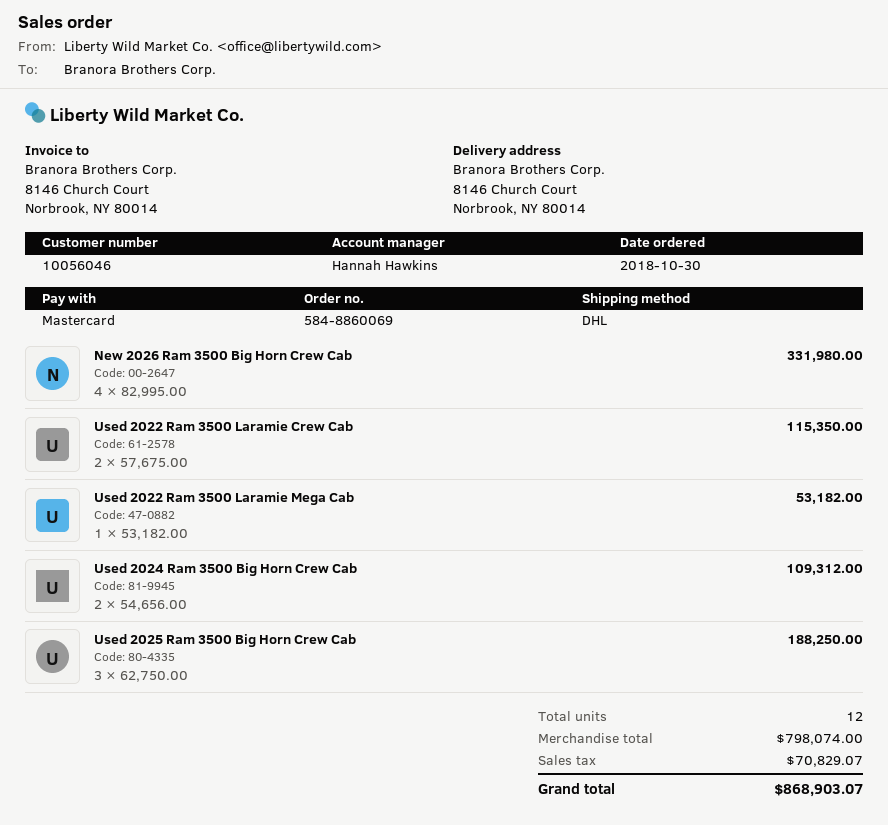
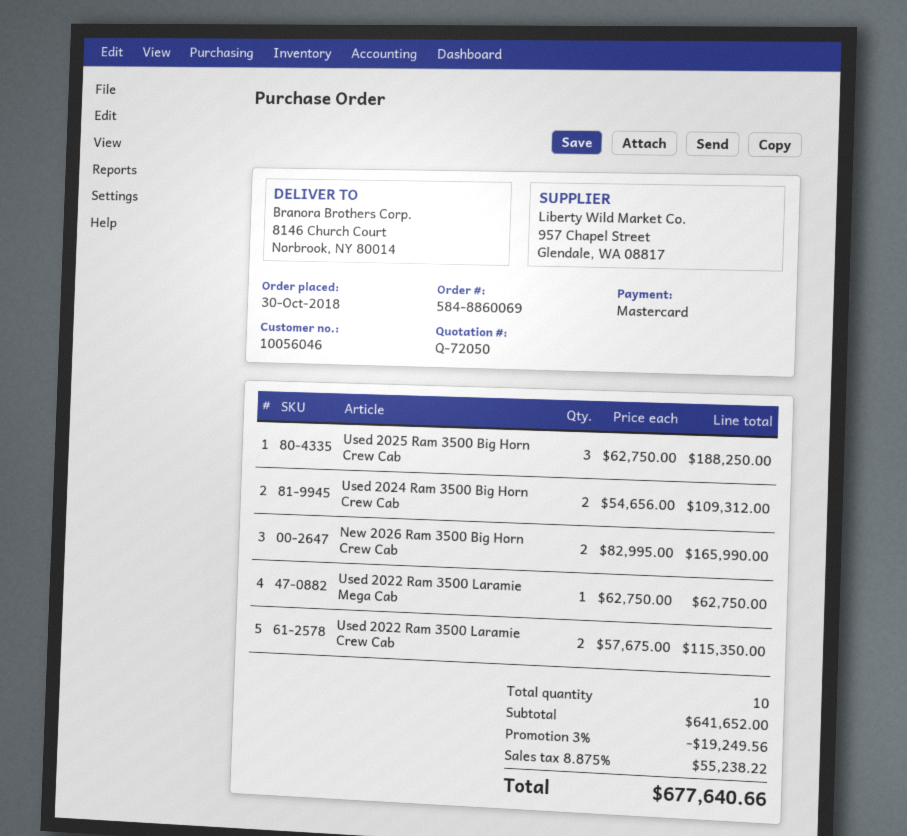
New 2026 Ram 3500 Big Horn Crew Cab: 4 x 82995.00 = 331980.00 -> 2 x 82995.00 = 165990.00
Used 2022 Ram 3500 Laramie Mega Cab: 1 x 53182.00 = 53182.00 -> 1 x 62750.00 = 62750.00
total quantity: 12 -> 10
subtotal: 798074.00 -> 641652.00
discount: none -> 3% = 19249.56
tax: 70829.07 -> 55238.22
total: 868903.07 -> 677640.66

